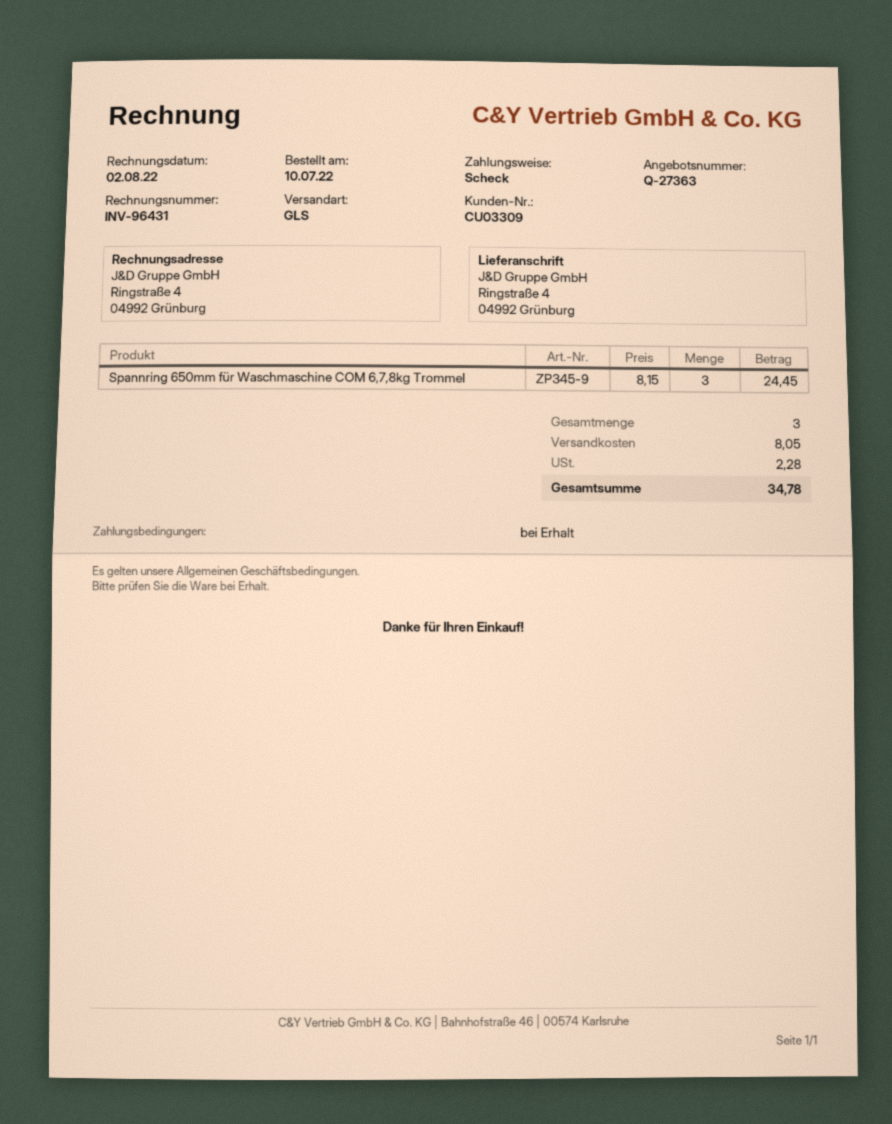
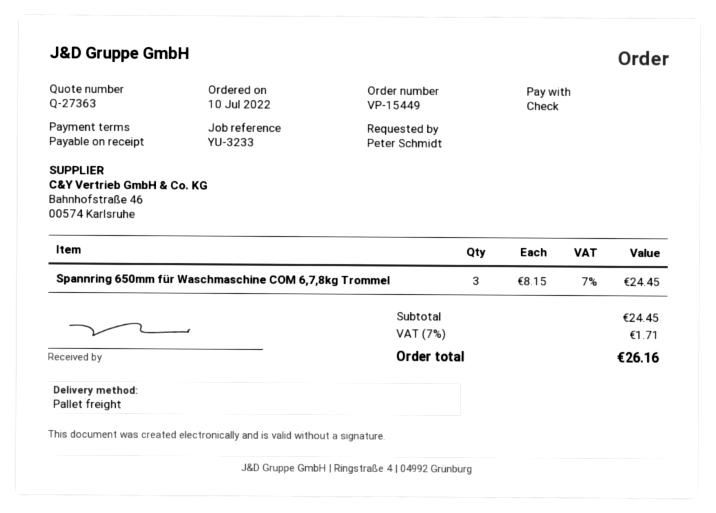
shipping method: GLS -> pallet freight
shipping: 8.05 -> none
tax: 2.28 -> 1.71
total: 34.78 -> 26.16

